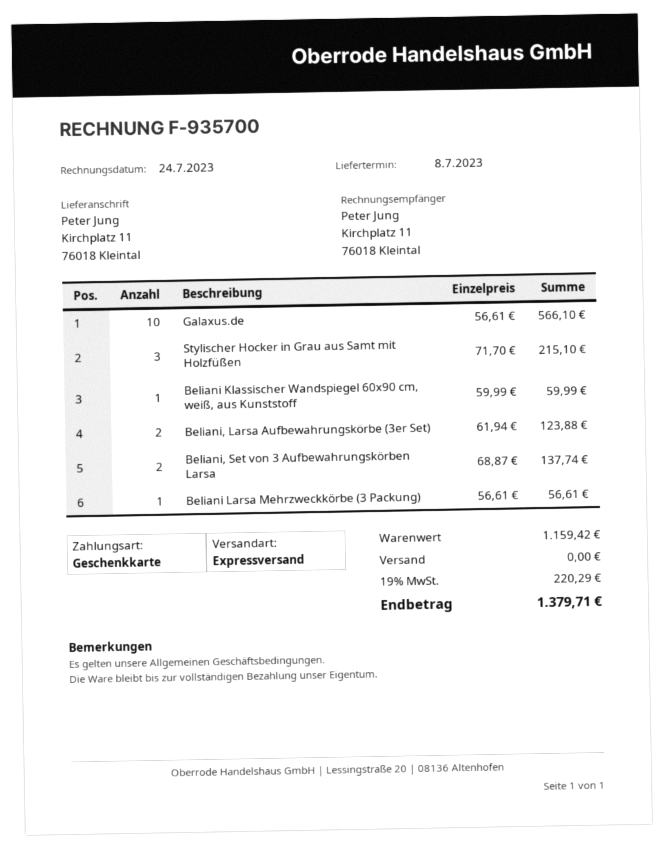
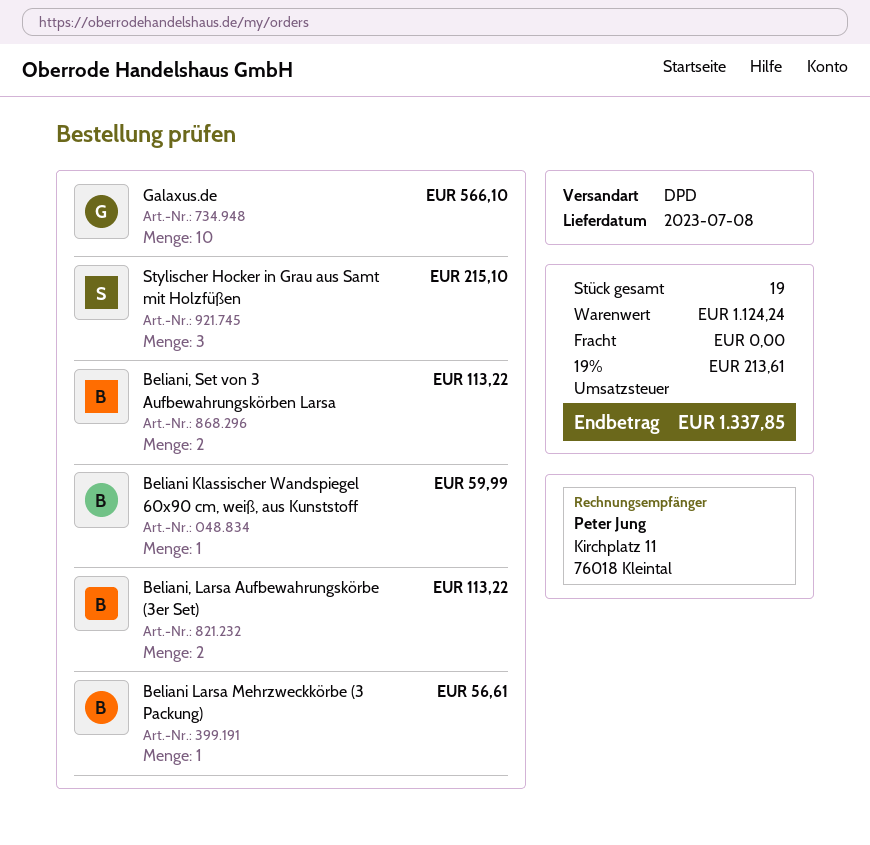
shipping method: express -> DPD
Beliani, Larsa Aufbewahrungskörbe (3er Set): 2 for 123.88 -> 2 for 113.22
Beliani, Set von 3 Aufbewahrungskörben Larsa: 2 for 137.74 -> 2 for 113.22
subtotal: 1159.42 -> 1124.24
tax: 19% = 220.29 -> 19% = 213.61
total: 1379.71 -> 1337.85

